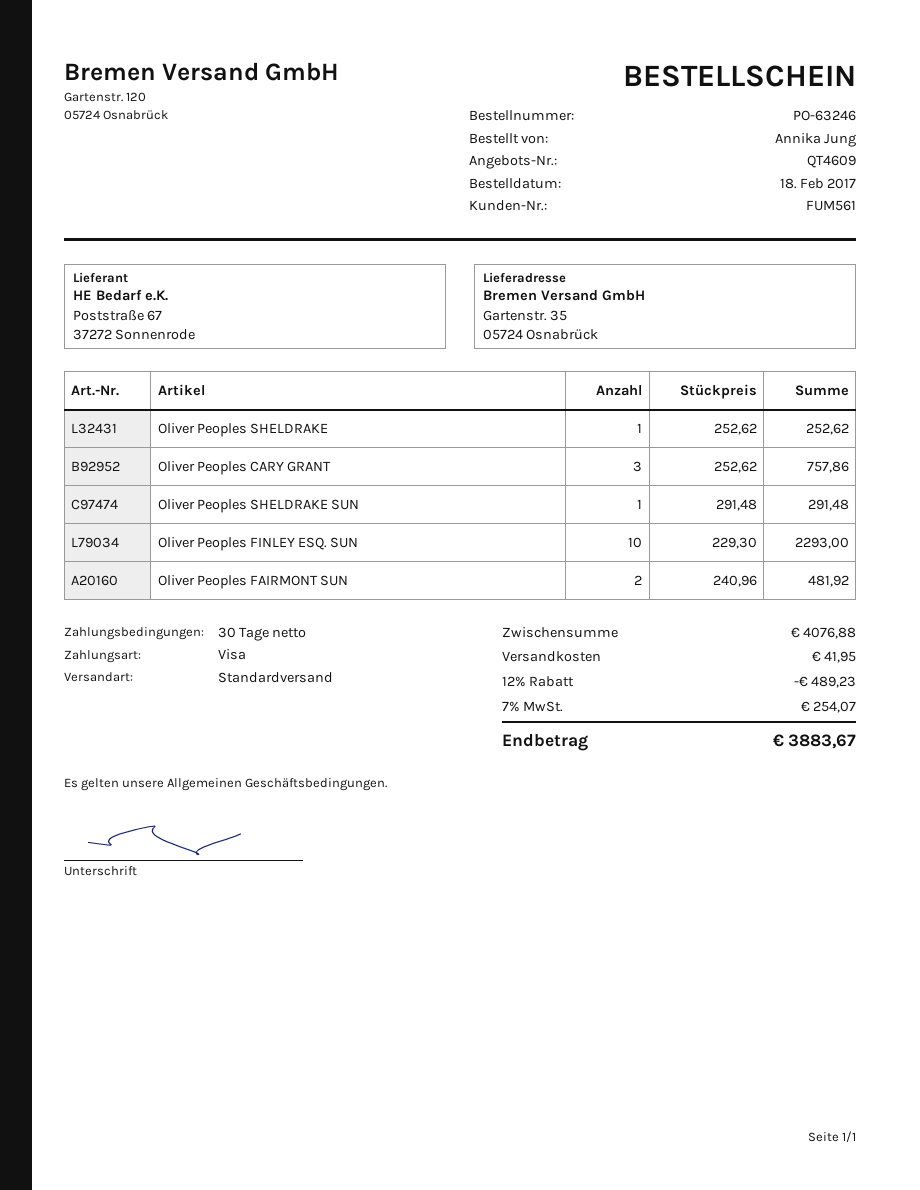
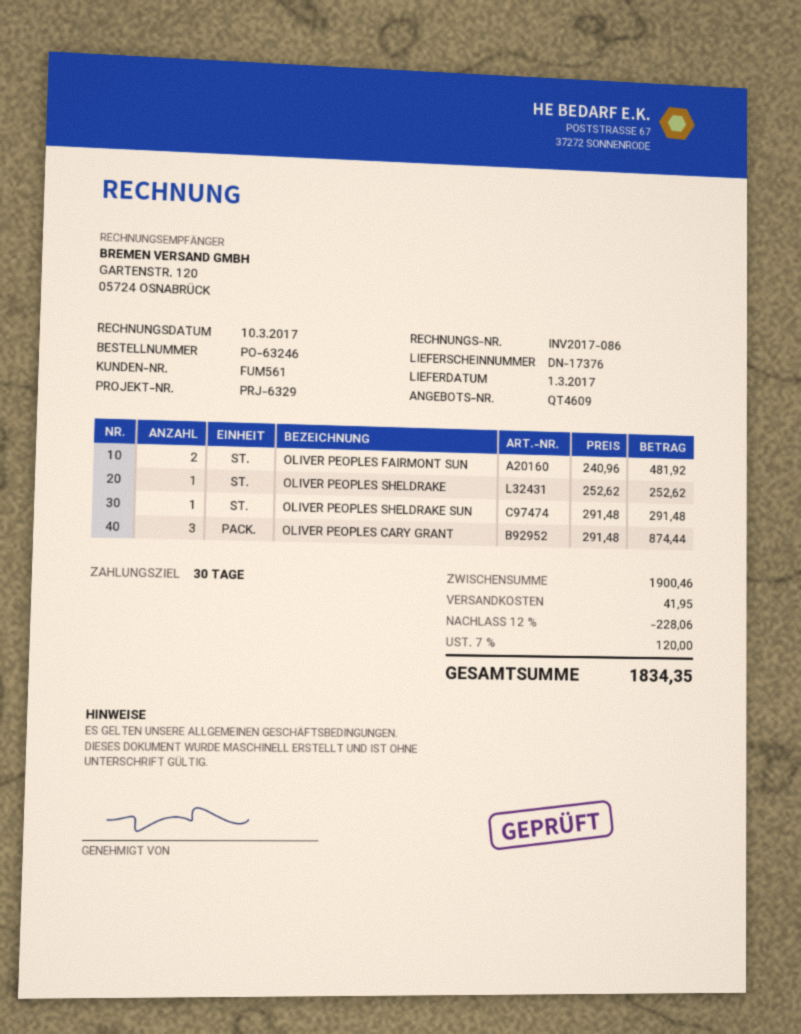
Oliver Peoples CARY GRANT: 3 x 252.62 = 757.86 -> 3 x 291.48 = 874.44
Oliver Peoples FINLEY ESQ. SUN: 10 x 229.30 = 2293.00 -> none
subtotal: 4076.88 -> 1900.46
discount: 12% = 489.23 -> 12% = 228.06
tax: 7% = 254.07 -> 7% = 120.00
total: 3883.67 -> 1834.35

